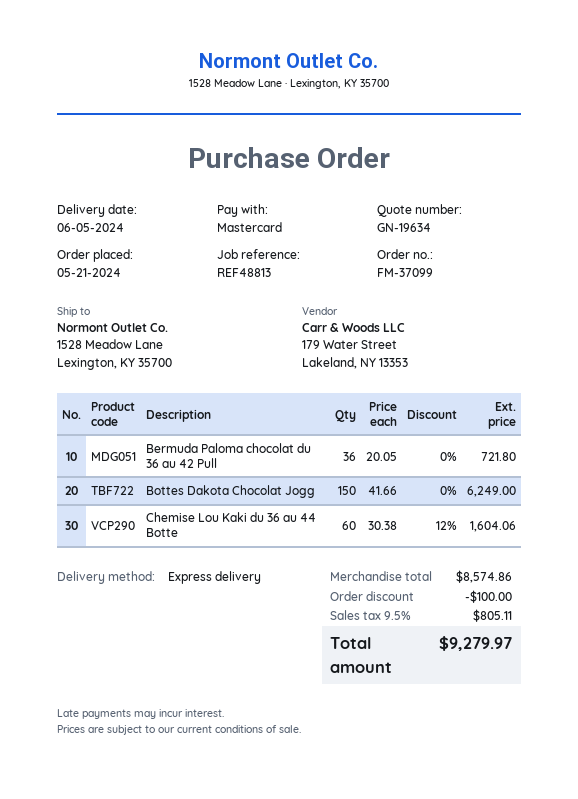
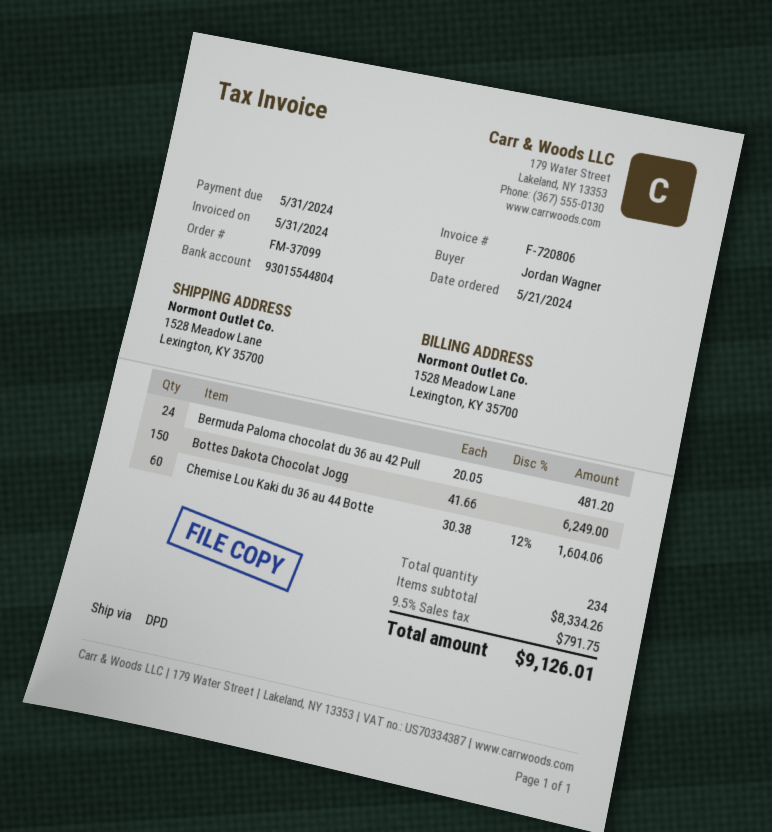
shipping method: express -> DPD
Bermuda Paloma chocolat du 36 au 42 Pull: 36 x 20.05 = 721.80 -> 24 x 20.05 = 481.20
subtotal: 8574.86 -> 8334.26
discount: 100.00 -> none
tax: 9.5% = 805.11 -> 9.5% = 791.75
total: 9279.97 -> 9126.01

